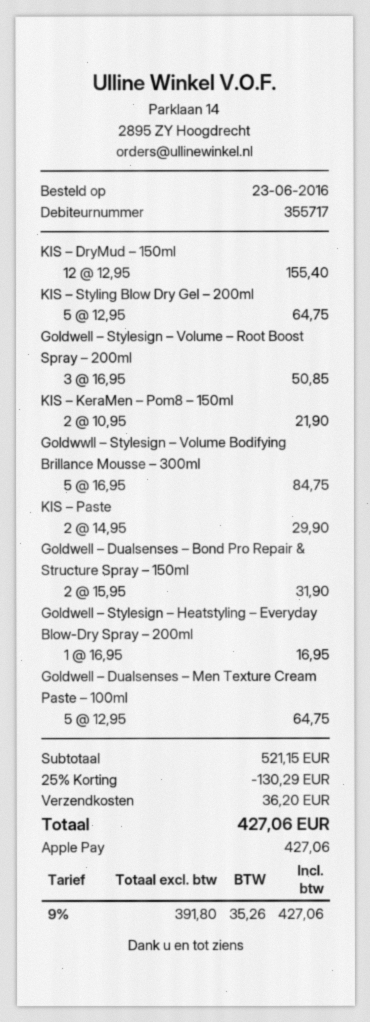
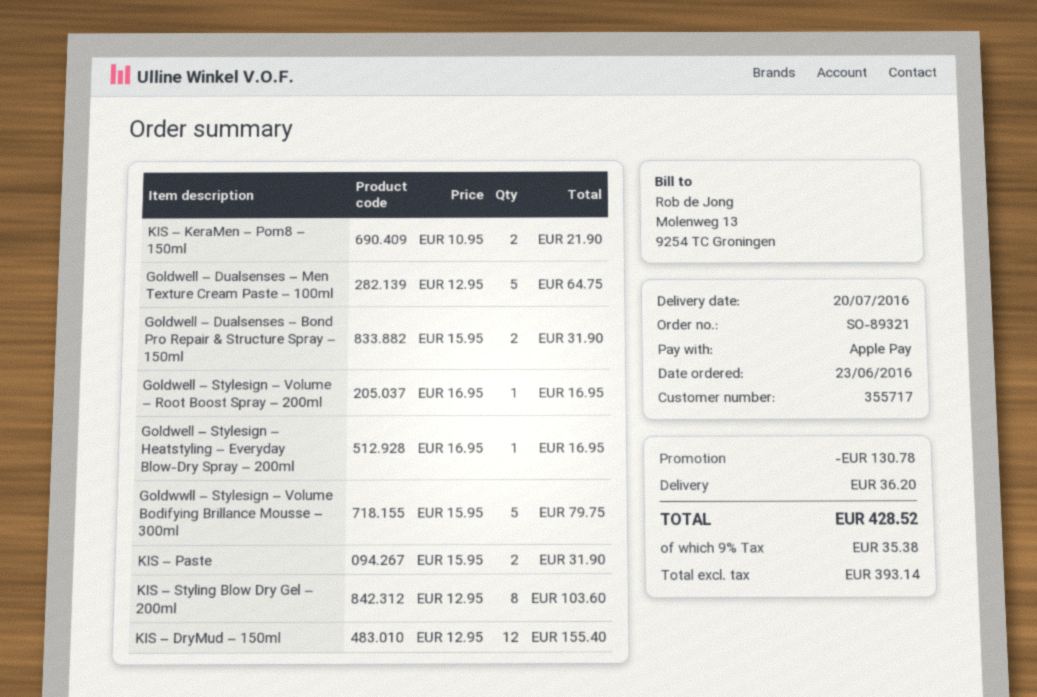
KIS – Styling Blow Dry Gel – 200ml: 5 x 12.95 = 64.75 -> 8 x 12.95 = 103.60
Goldwell – Stylesign – Volume – Root Boost Spray – 200ml: 3 x 16.95 = 50.85 -> 1 x 16.95 = 16.95
Goldwwll – Stylesign – Volume Bodifying Brillance Mousse – 300ml: 5 x 16.95 = 84.75 -> 5 x 15.95 = 79.75
KIS – Paste: 2 x 14.95 = 29.90 -> 2 x 15.95 = 31.90
discount: 130.29 -> 130.78
net: 391.80 -> 393.14
tax: 9% = 35.26 -> 9% = 35.38
total: 427.06 -> 428.52

